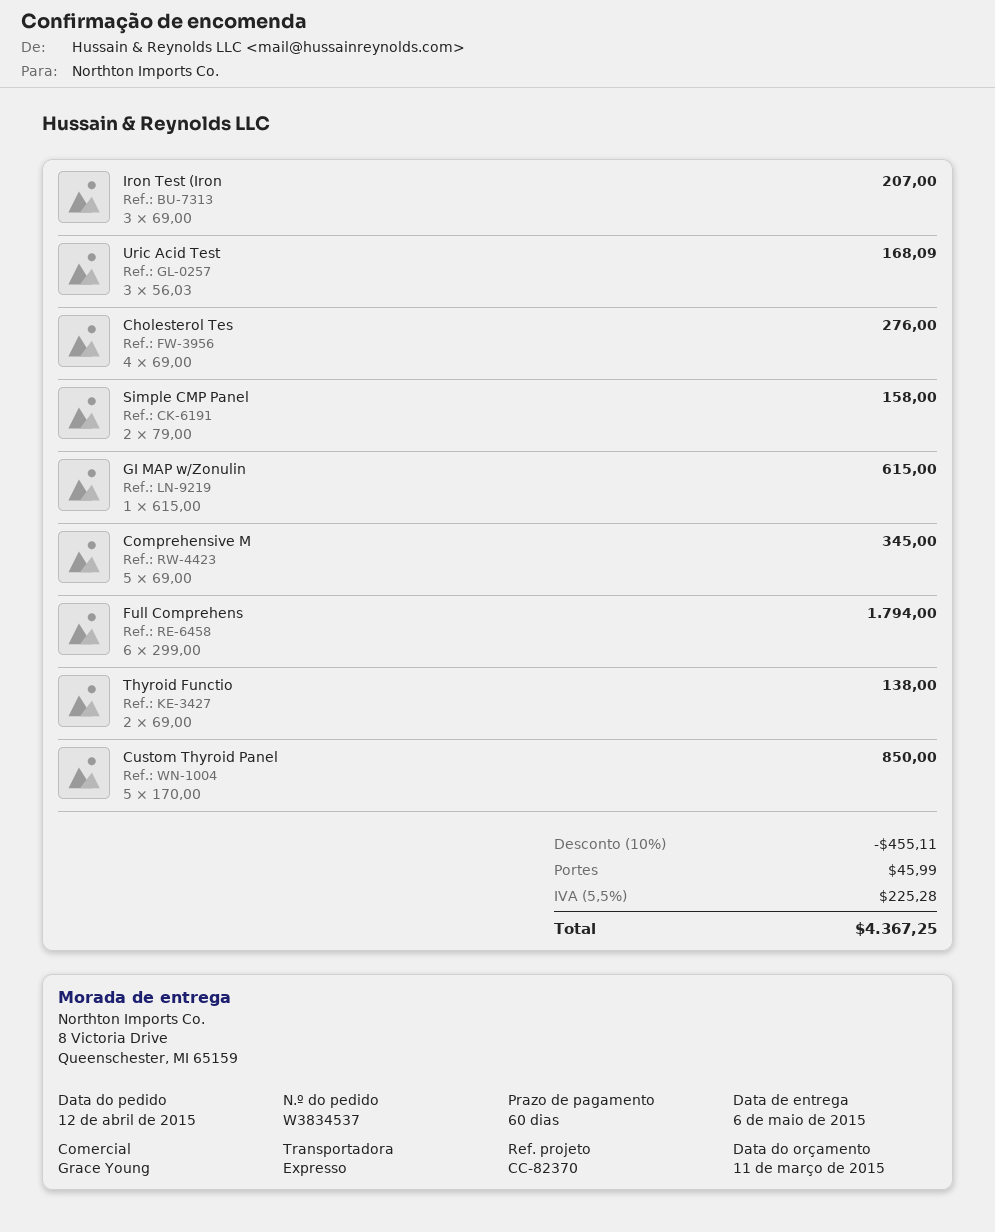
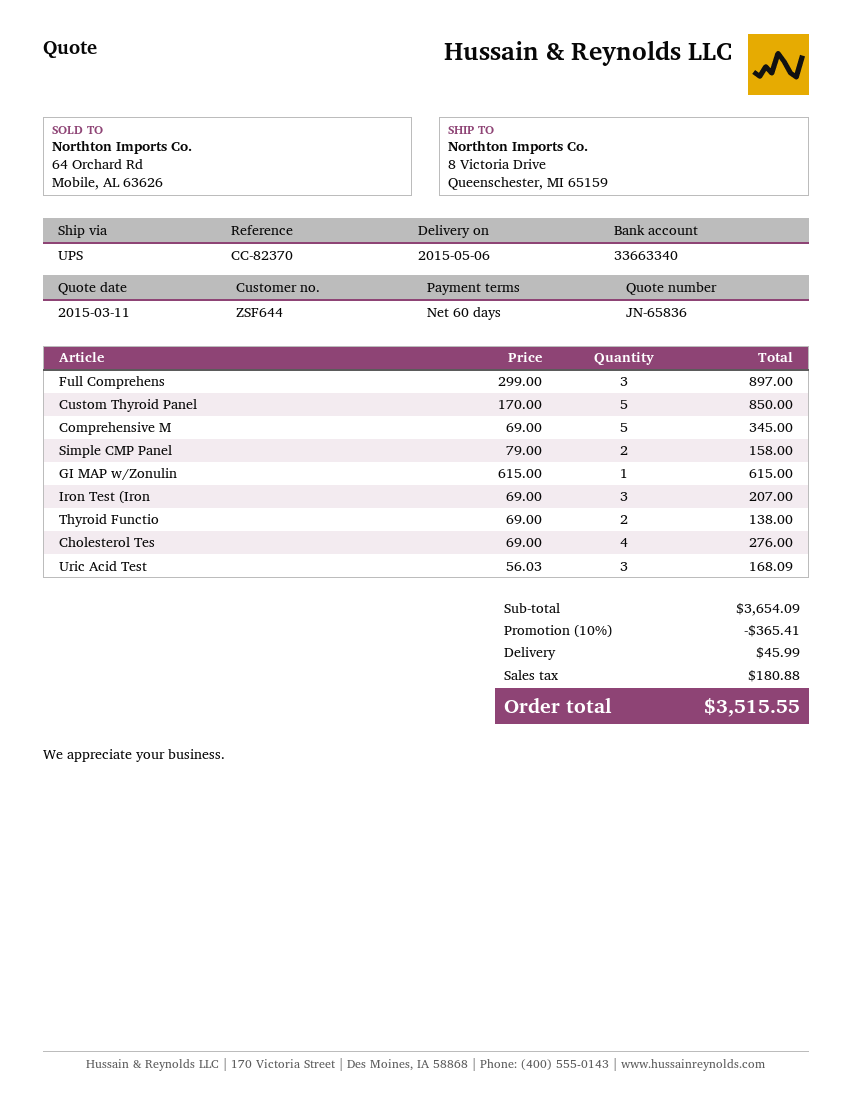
shipping method: express -> UPS
Full Comprehens: 6 x 299.00 = 1794.00 -> 3 x 299.00 = 897.00
discount: 10% = 455.11 -> 10% = 365.41
tax: 225.28 -> 180.88
total: 4367.25 -> 3515.55

